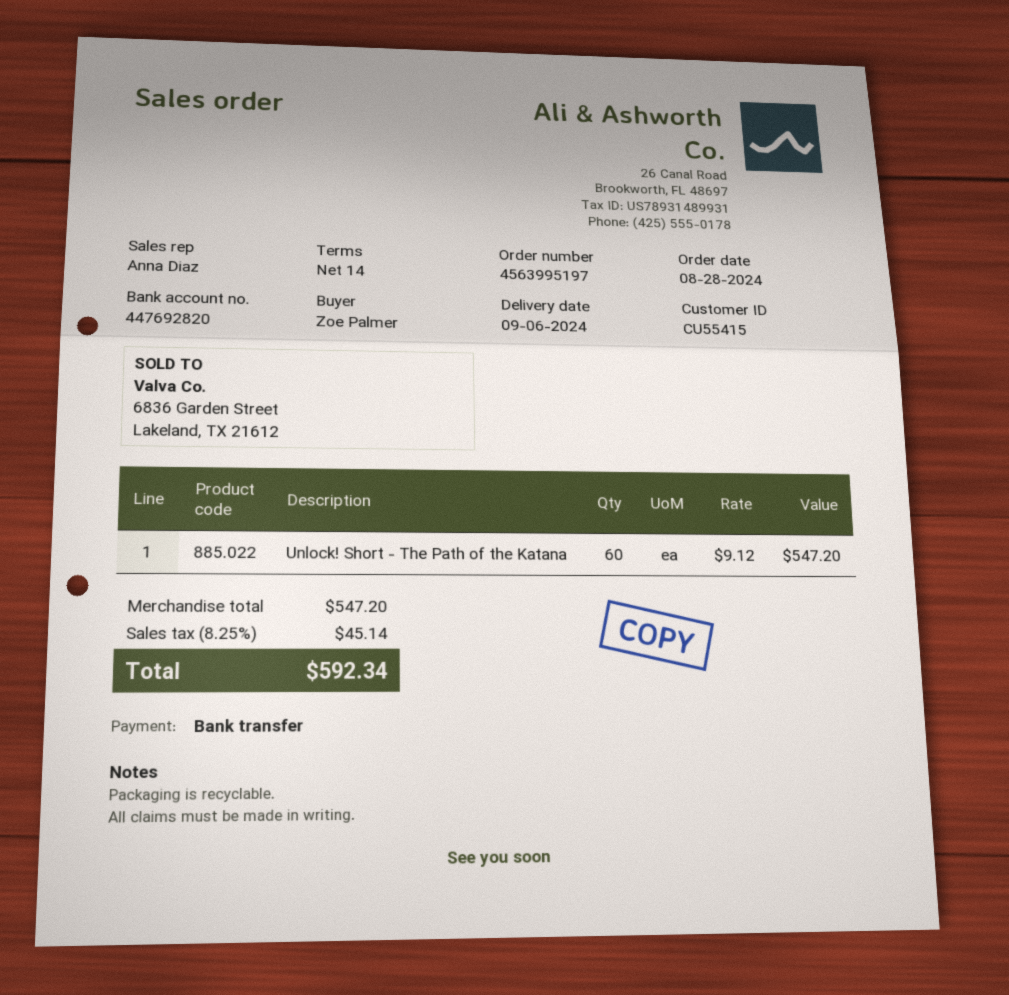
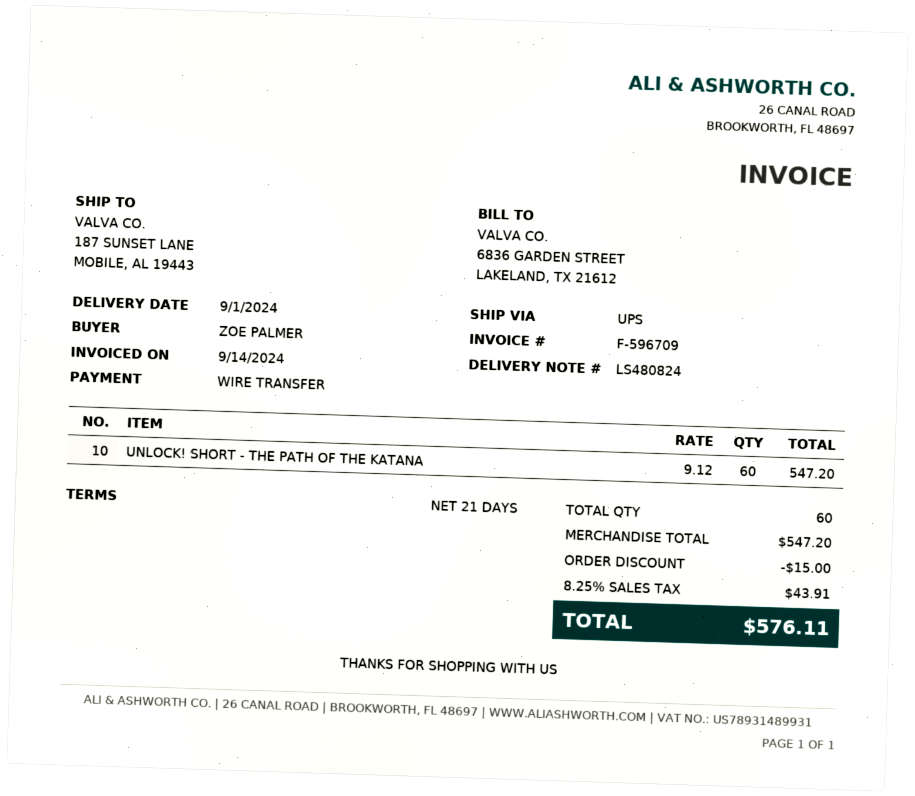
delivery date: 2024-09-06 -> 2024-09-01
payment terms: 14 days -> 21 days
discount: none -> 15.00
tax: 8.25% = 45.14 -> 8.25% = 43.91
total: 592.34 -> 576.11

